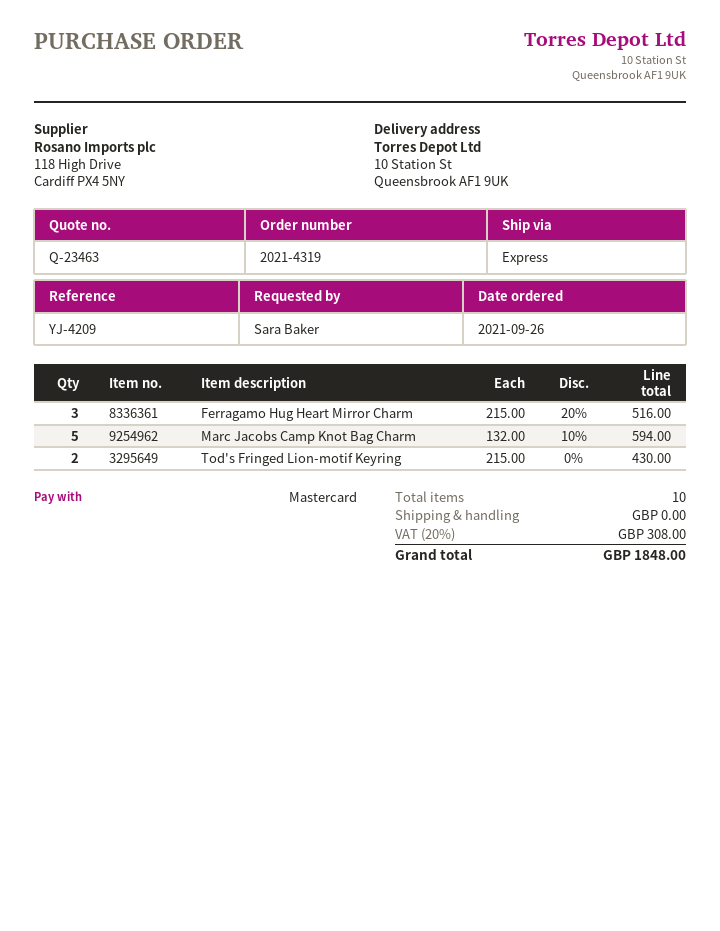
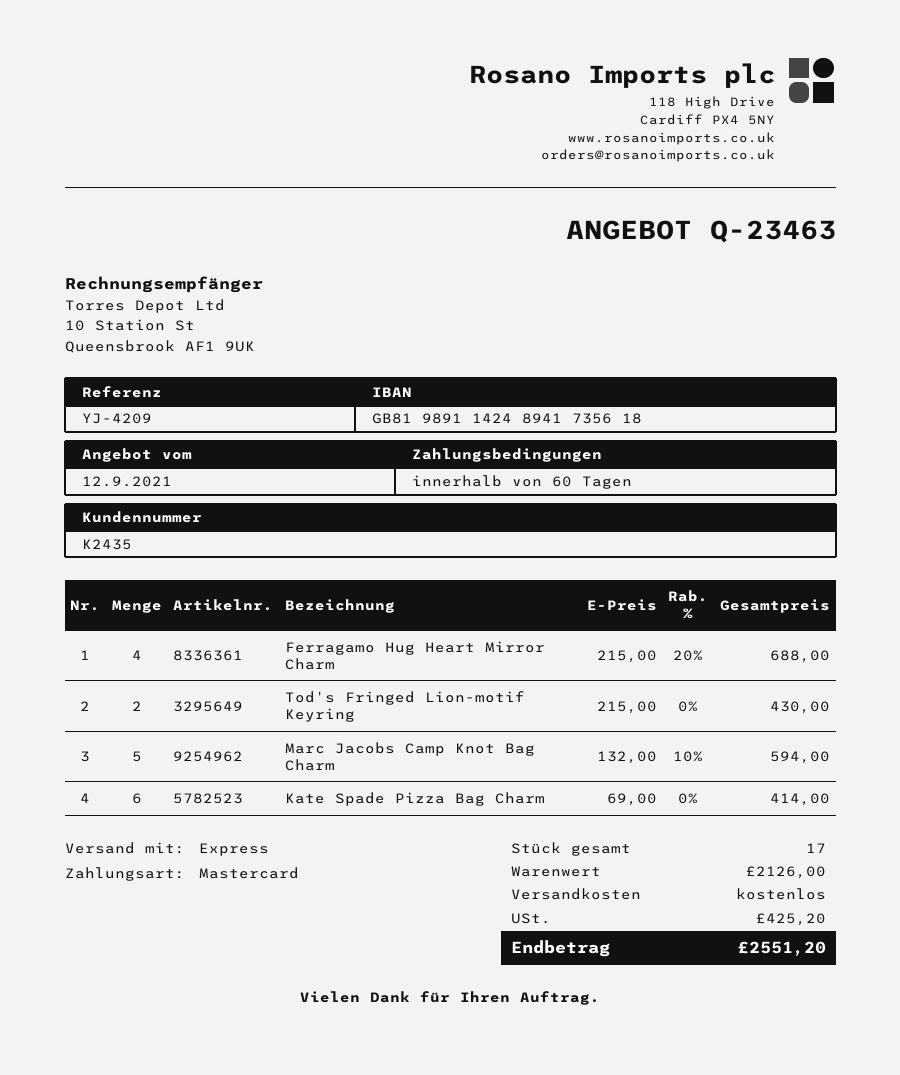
Ferragamo Hug Heart Mirror Charm: 3 x 215.00 - 20% = 516.00 -> 4 x 215.00 - 20% = 688.00
Kate Spade Pizza Bag Charm: none -> 6 x 69.00 = 414.00
total quantity: 10 -> 17
tax: 308.00 -> 425.20
total: 1848.00 -> 2551.20

